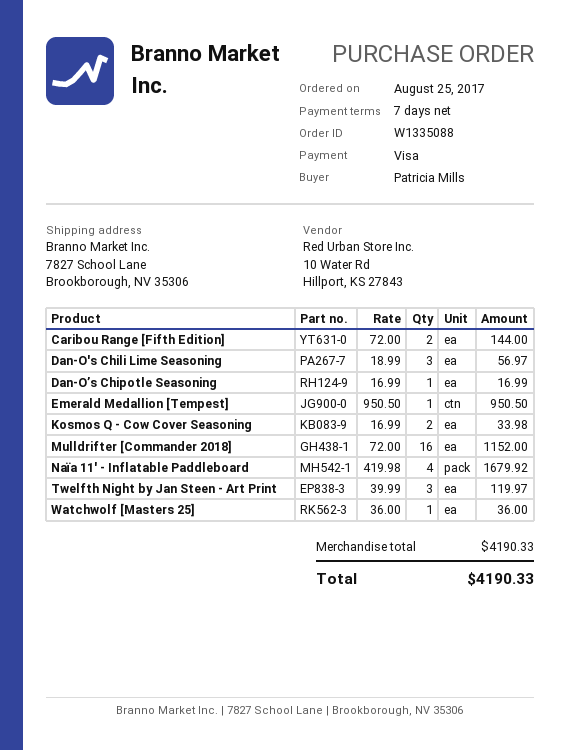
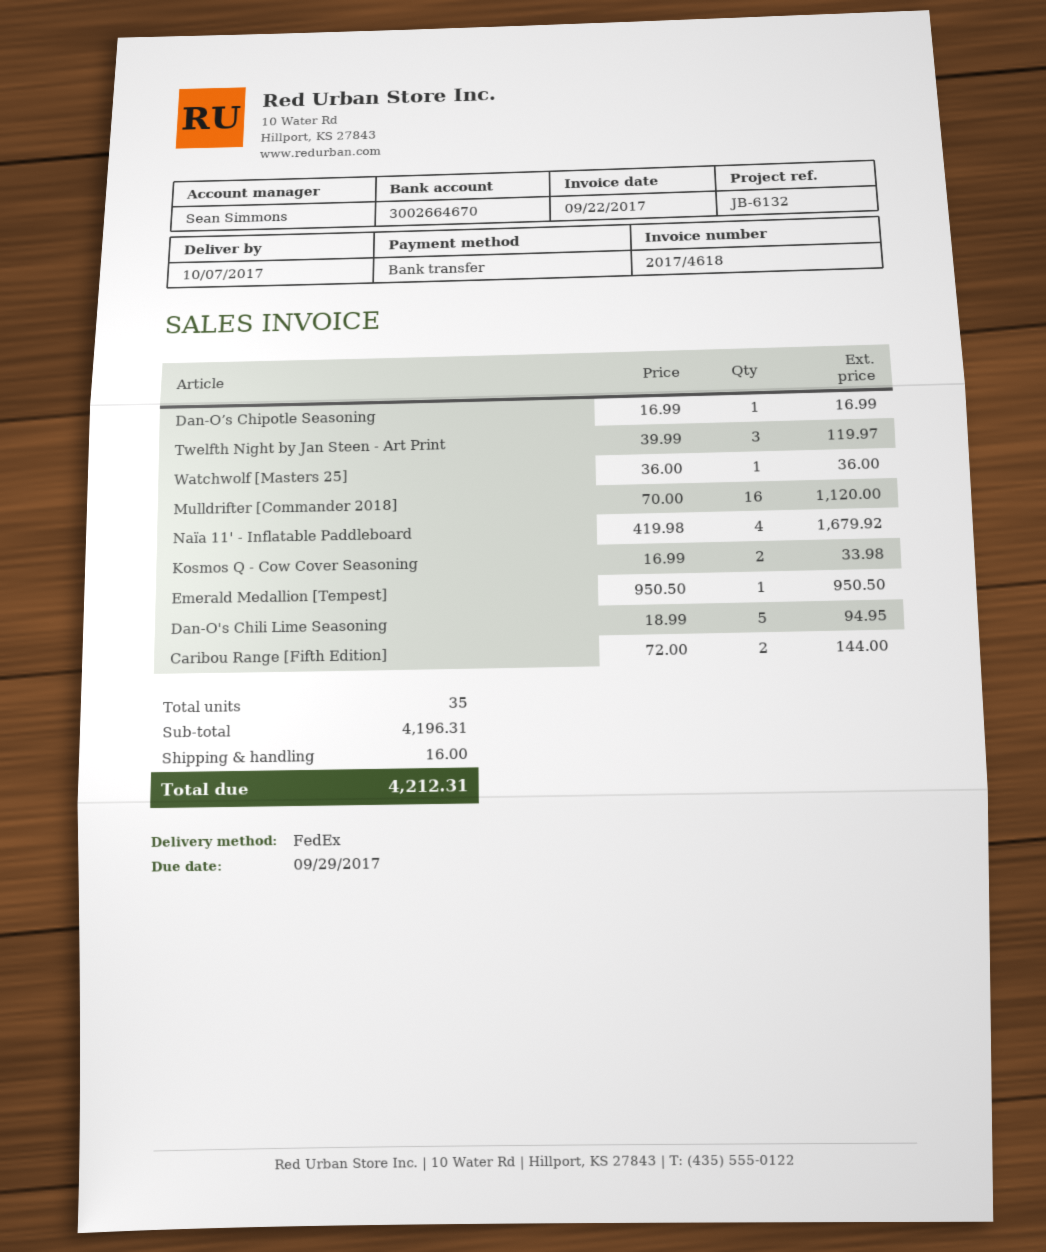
payment method: Visa -> bank transfer
Dan-O's Chili Lime Seasoning: 3 x 18.99 = 56.97 -> 5 x 18.99 = 94.95
Mulldrifter [Commander 2018]: 16 x 72.00 = 1152.00 -> 16 x 70.00 = 1120.00
subtotal: 4190.33 -> 4196.31
shipping: none -> 16.00
total: 4190.33 -> 4212.31

